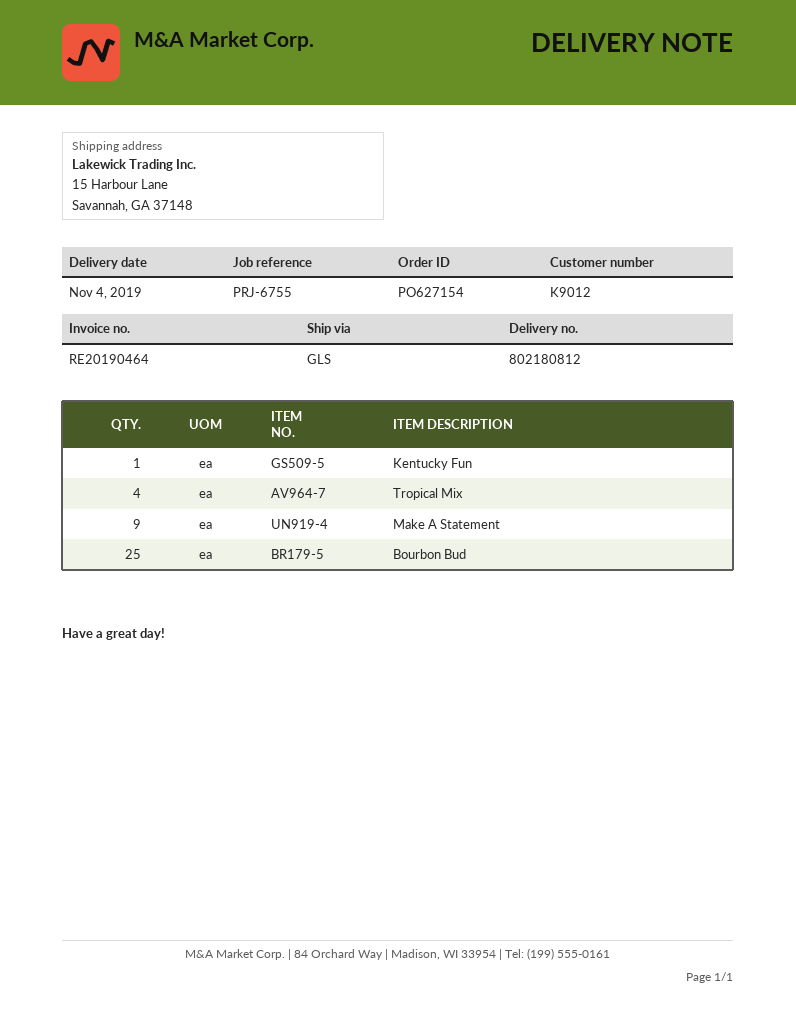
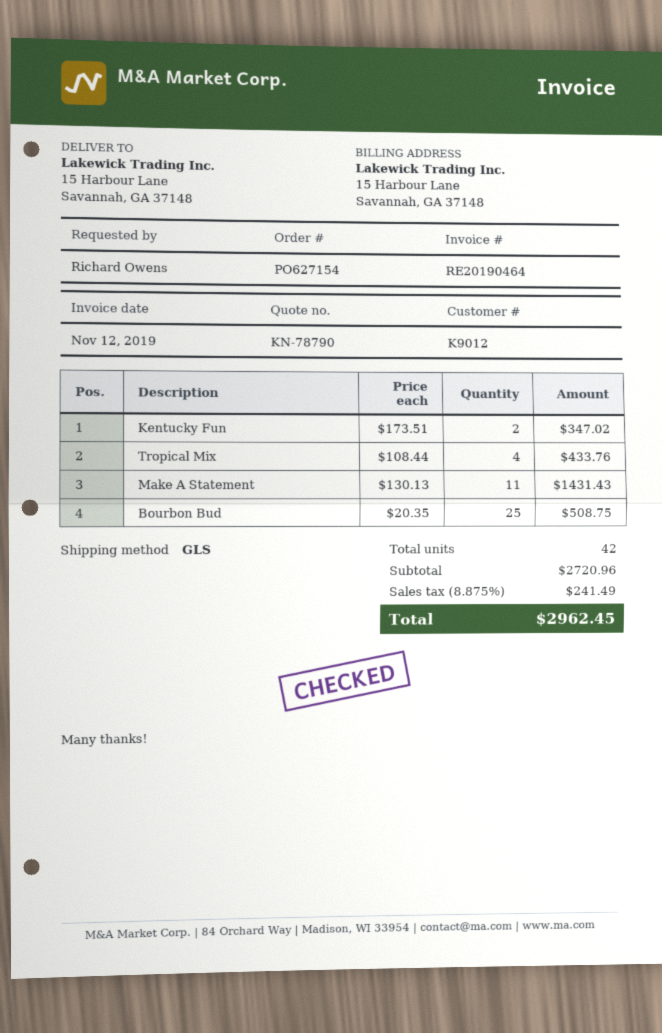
Kentucky Fun: 1 -> 2
Make A Statement: 9 -> 11

